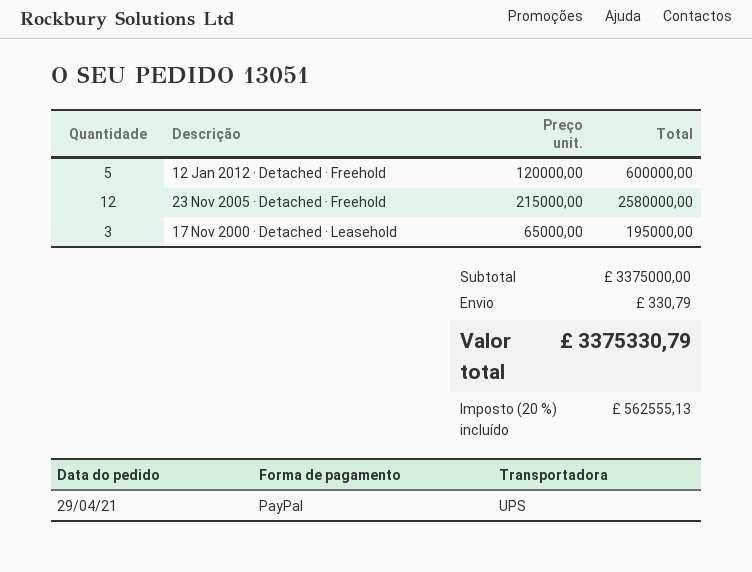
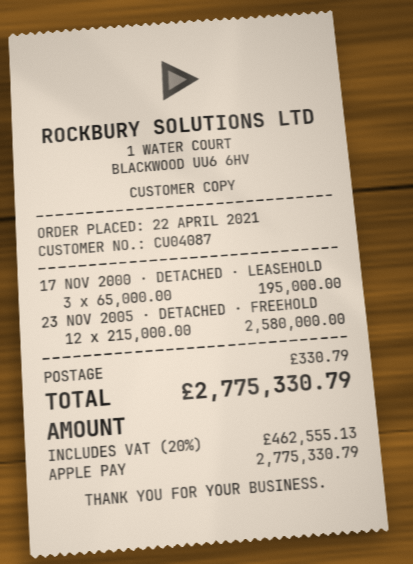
order date: 2021-04-29 -> 2021-04-22
payment method: PayPal -> Apple Pay
12 Jan 2012 · Detached · Freehold: 5 x 120000.00 = 600000.00 -> none
tax: 20% = 562555.13 -> 20% = 462555.13
total: 3375330.79 -> 2775330.79

